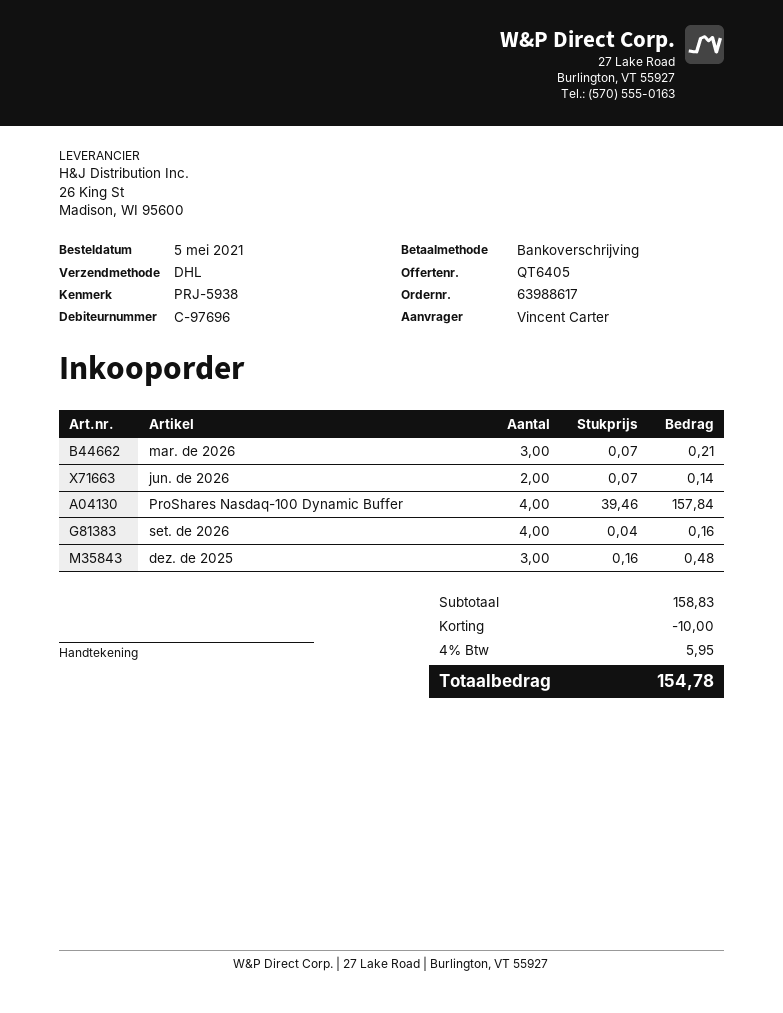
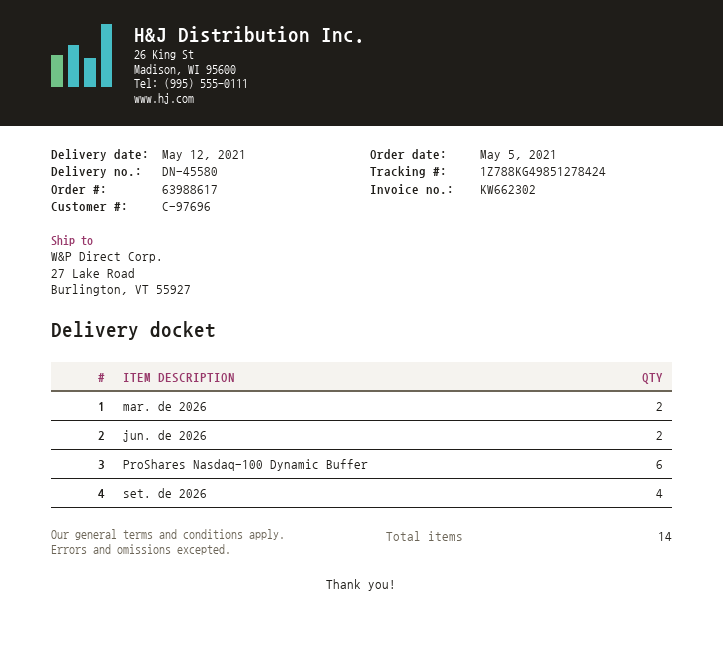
mar. de 2026: 3 -> 2
ProShares Nasdaq-100 Dynamic Buffer: 4 -> 6
dez. de 2025: 3 -> none

